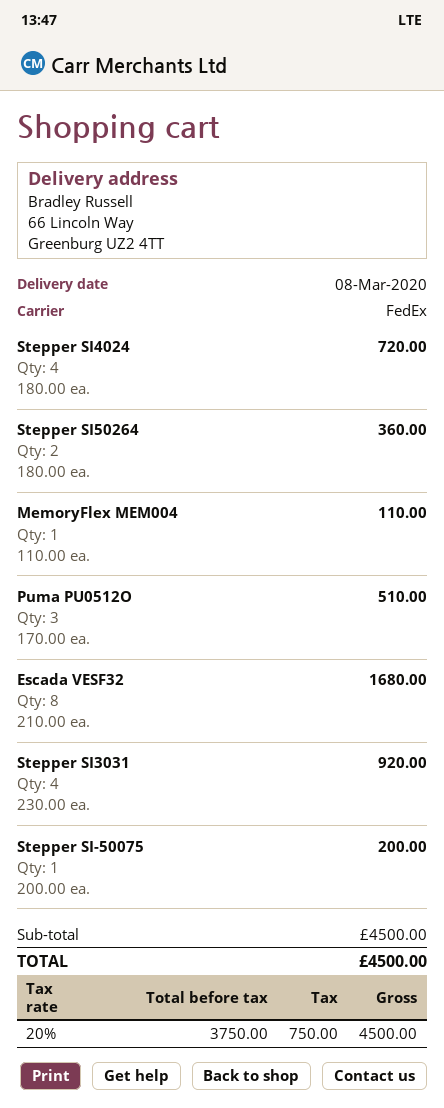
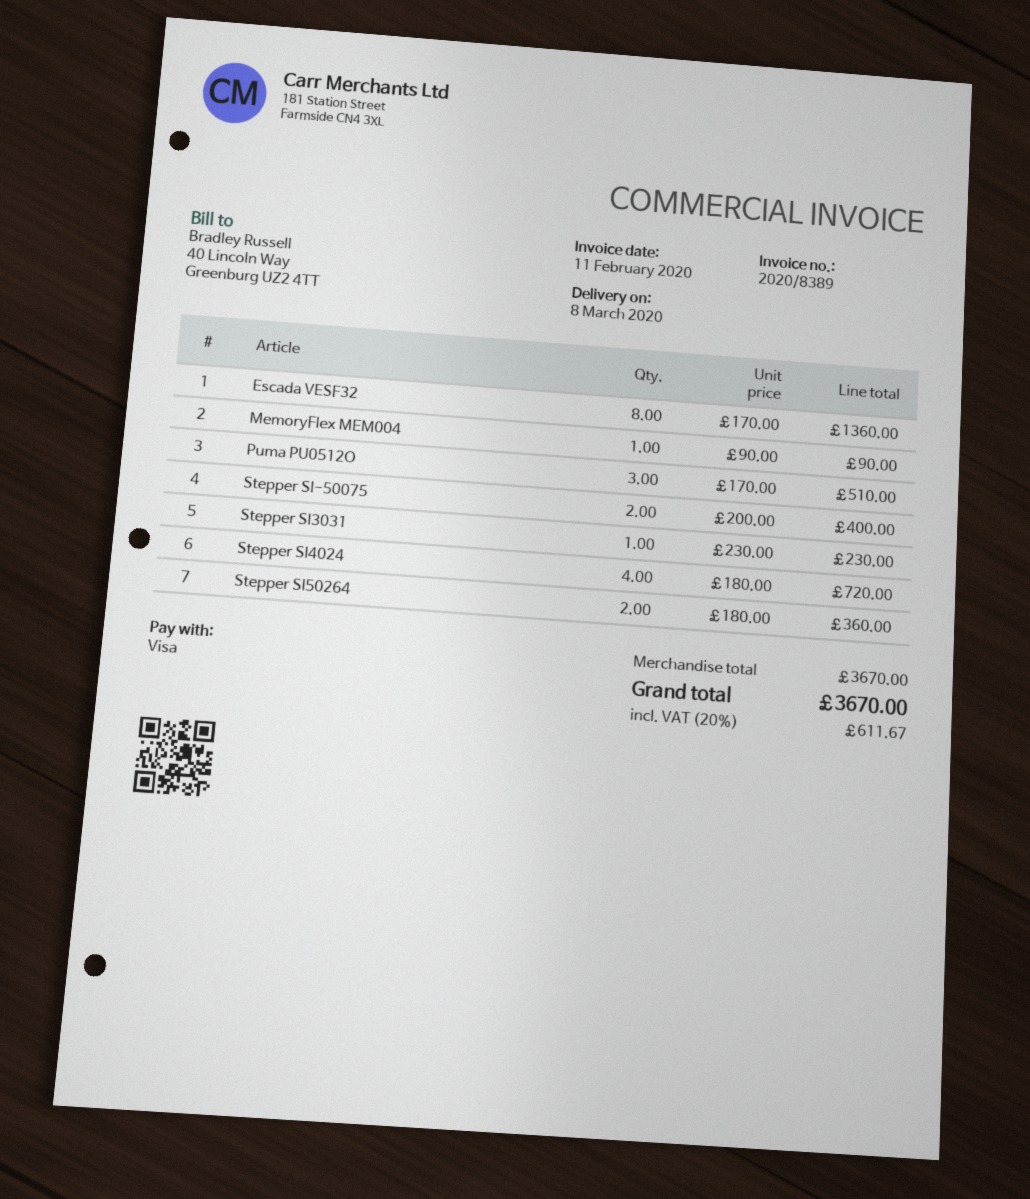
MemoryFlex MEM004: 1 x 110.00 = 110.00 -> 1 x 90.00 = 90.00
Escada VESF32: 8 x 210.00 = 1680.00 -> 8 x 170.00 = 1360.00
Stepper SI3031: 4 x 230.00 = 920.00 -> 1 x 230.00 = 230.00
Stepper SI-50075: 1 x 200.00 = 200.00 -> 2 x 200.00 = 400.00
subtotal: 4500.00 -> 3670.00
tax: 20% = 750.00 -> 20% = 611.67
total: 4500.00 -> 3670.00

